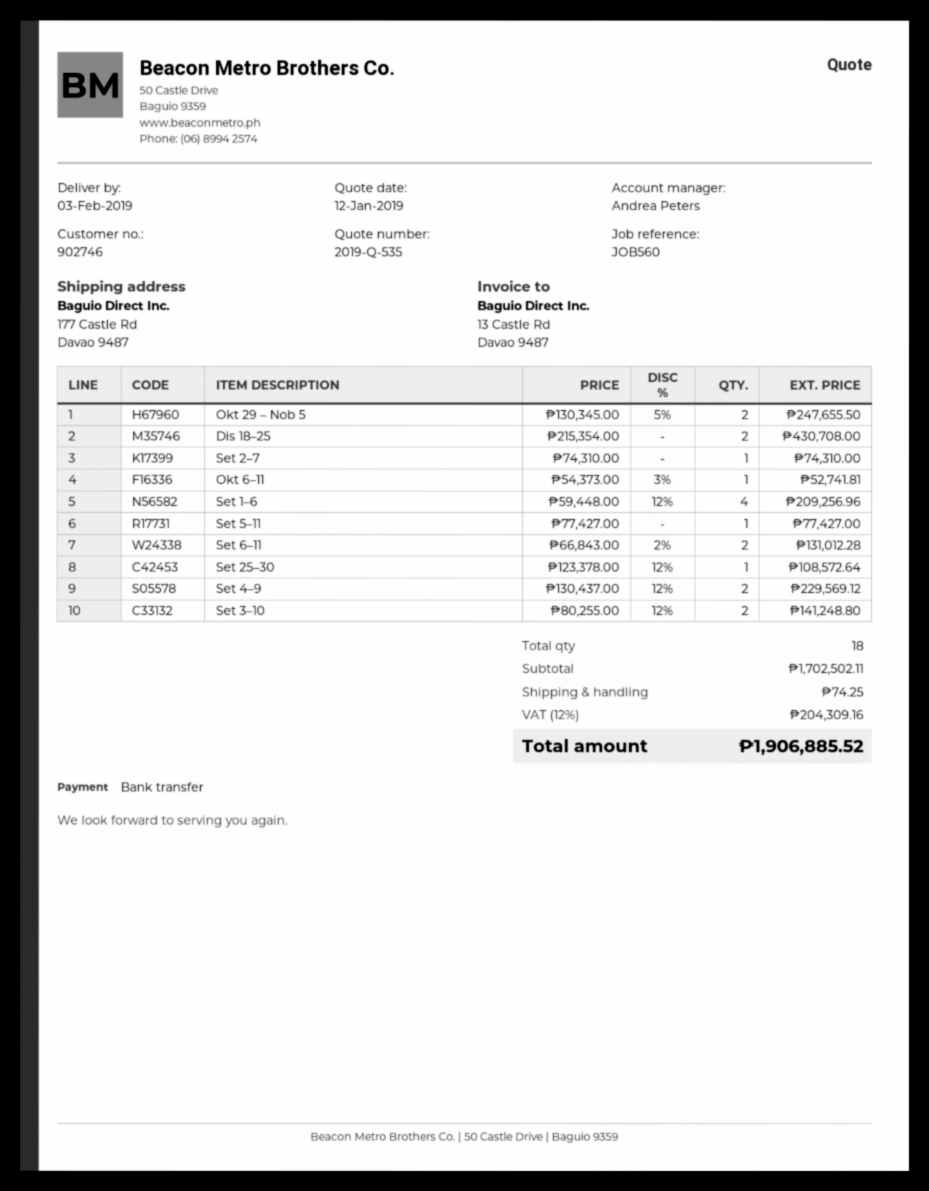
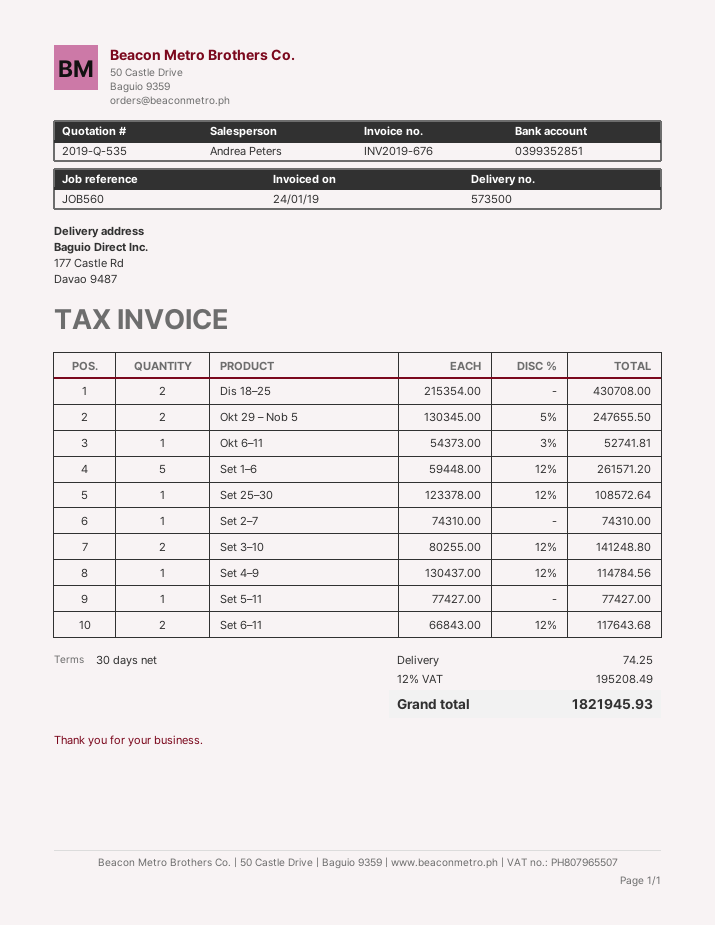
Set 1–6: 4 x 59448.00 - 12% = 209256.96 -> 5 x 59448.00 - 12% = 261571.20
Set 6–11: 2 x 66843.00 - 2% = 131012.28 -> 2 x 66843.00 - 12% = 117643.68
Set 4–9: 2 x 130437.00 - 12% = 229569.12 -> 1 x 130437.00 - 12% = 114784.56
tax: 12% = 204309.16 -> 12% = 195208.49
total: 1906885.52 -> 1821945.93

